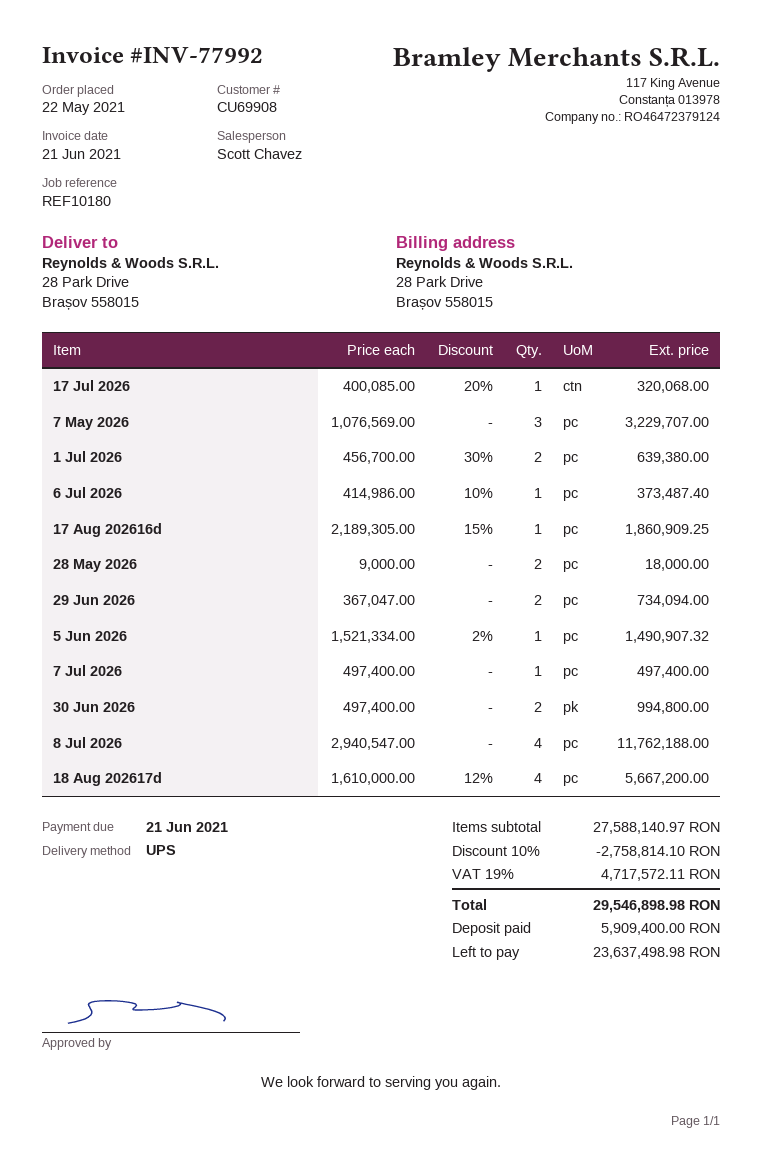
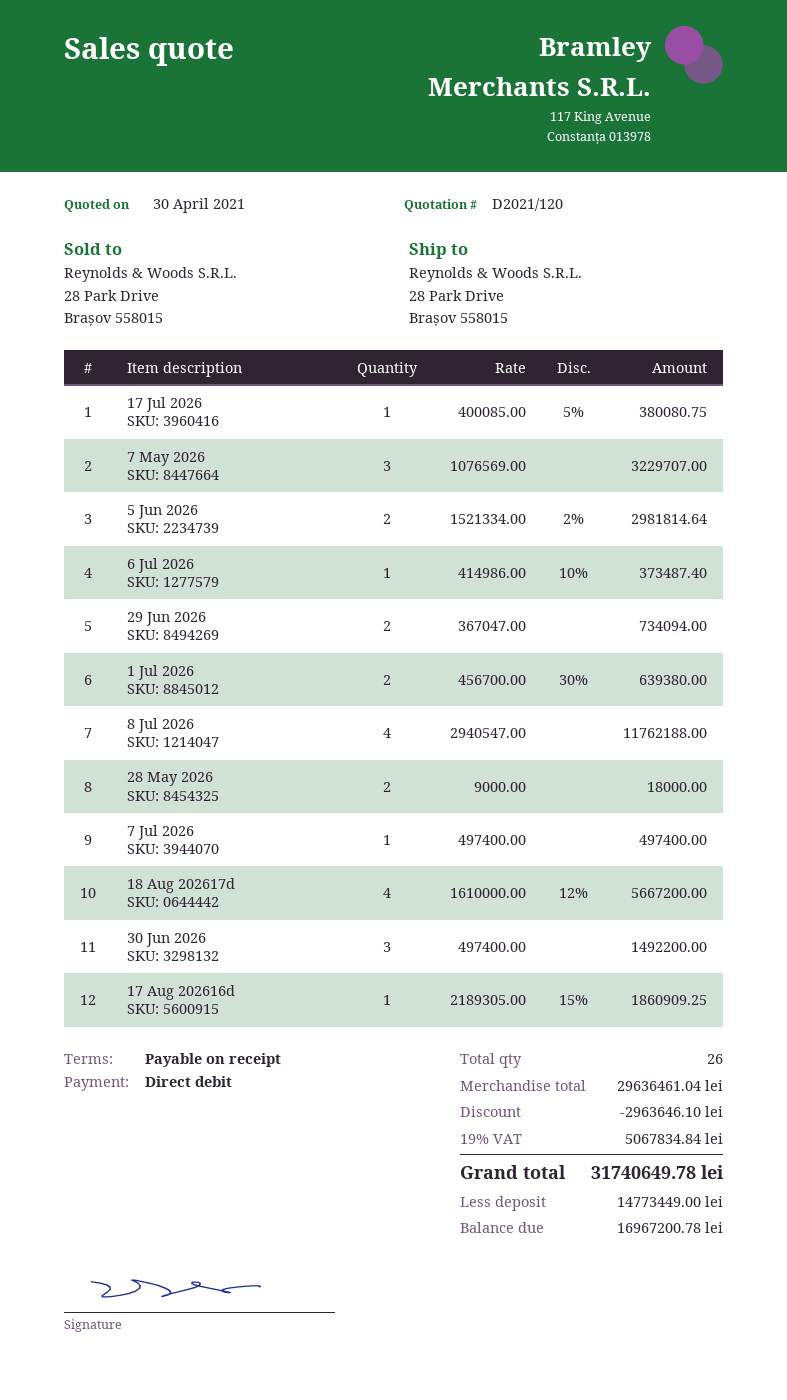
17 Jul 2026: 1 x 400085.00 - 20% = 320068.00 -> 1 x 400085.00 - 5% = 380080.75
5 Jun 2026: 1 x 1521334.00 - 2% = 1490907.32 -> 2 x 1521334.00 - 2% = 2981814.64
30 Jun 2026: 2 x 497400.00 = 994800.00 -> 3 x 497400.00 = 1492200.00
subtotal: 27588140.97 -> 29636461.04
discount: 2758814.10 -> 2963646.10
tax: 19% = 4717572.11 -> 19% = 5067834.84
total: 29546898.98 -> 31740649.78
deposit: 5909400.00 -> 14773449.00
balance: 23637498.98 -> 16967200.78

